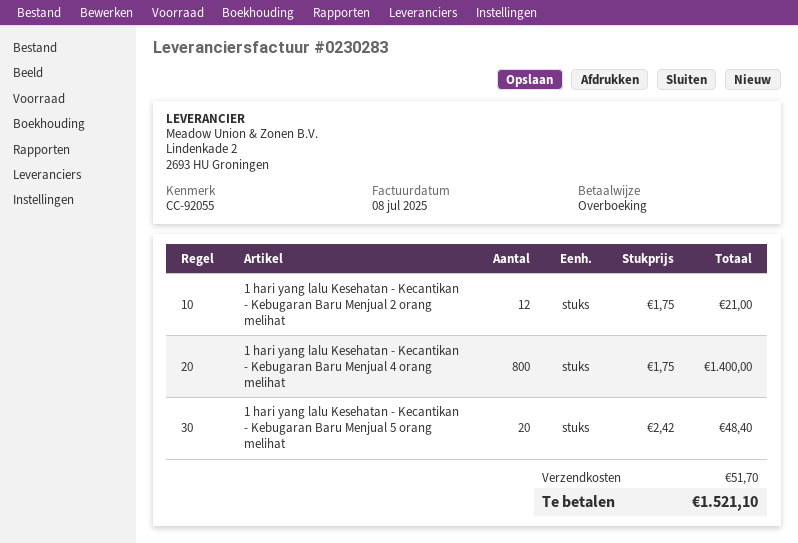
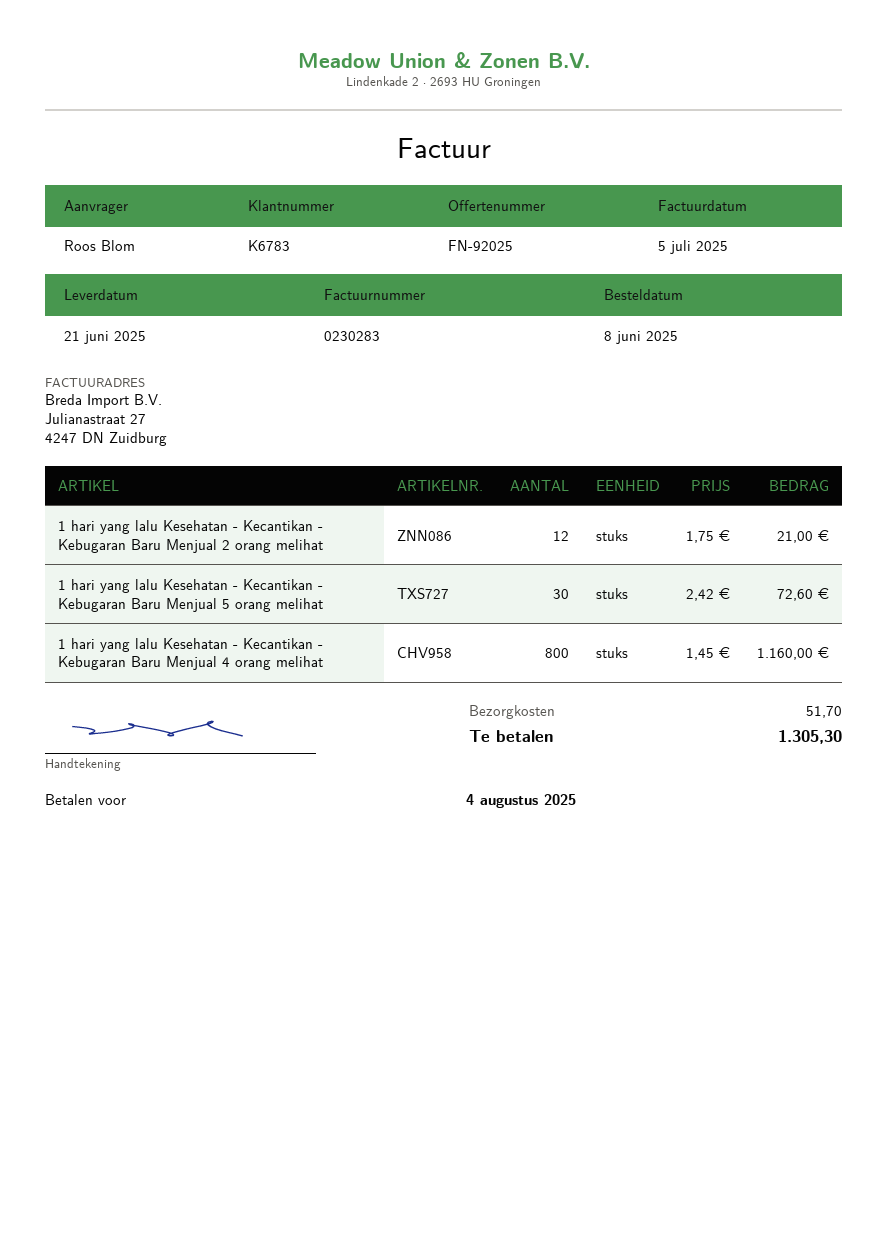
invoice date: 2025-07-08 -> 2025-07-05
1 hari yang lalu Kesehatan - Kecantikan - Kebugaran Baru Menjual 4 orang melihat: 800 x 1.75 = 1400.00 -> 800 x 1.45 = 1160.00
1 hari yang lalu Kesehatan - Kecantikan - Kebugaran Baru Menjual 5 orang melihat: 20 x 2.42 = 48.40 -> 30 x 2.42 = 72.60
total: 1521.10 -> 1305.30

